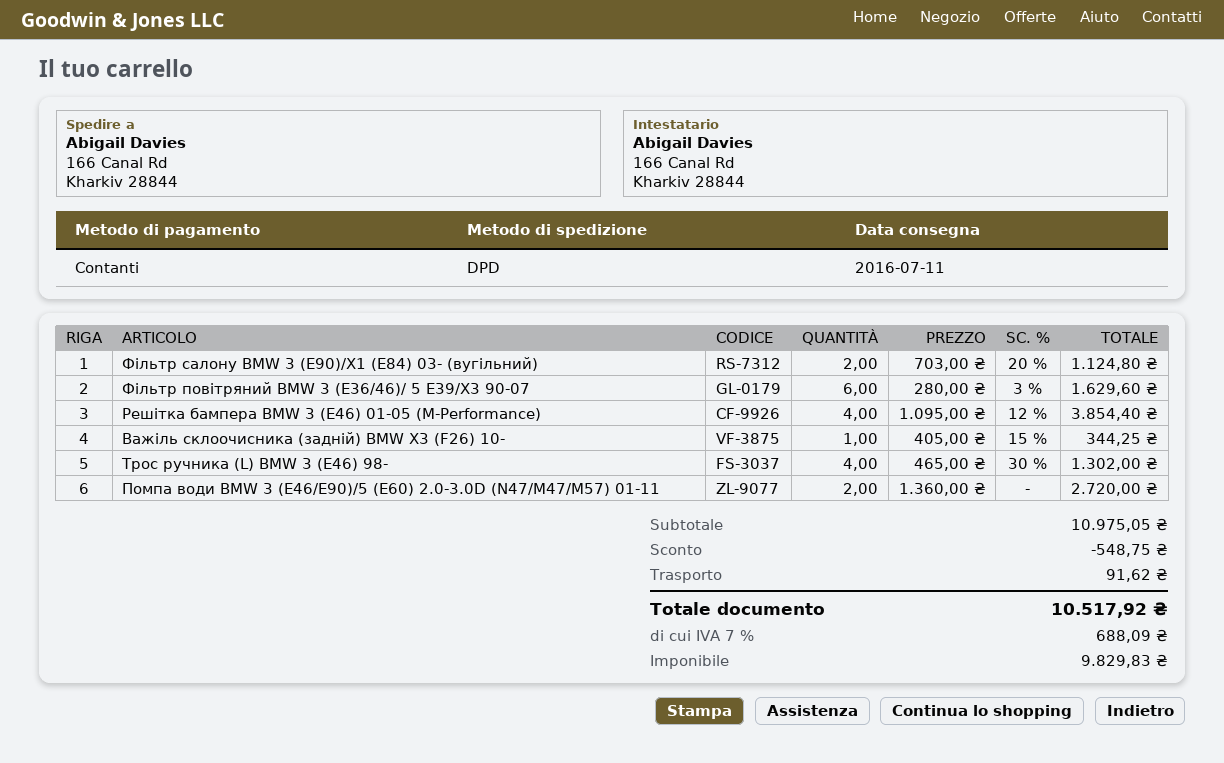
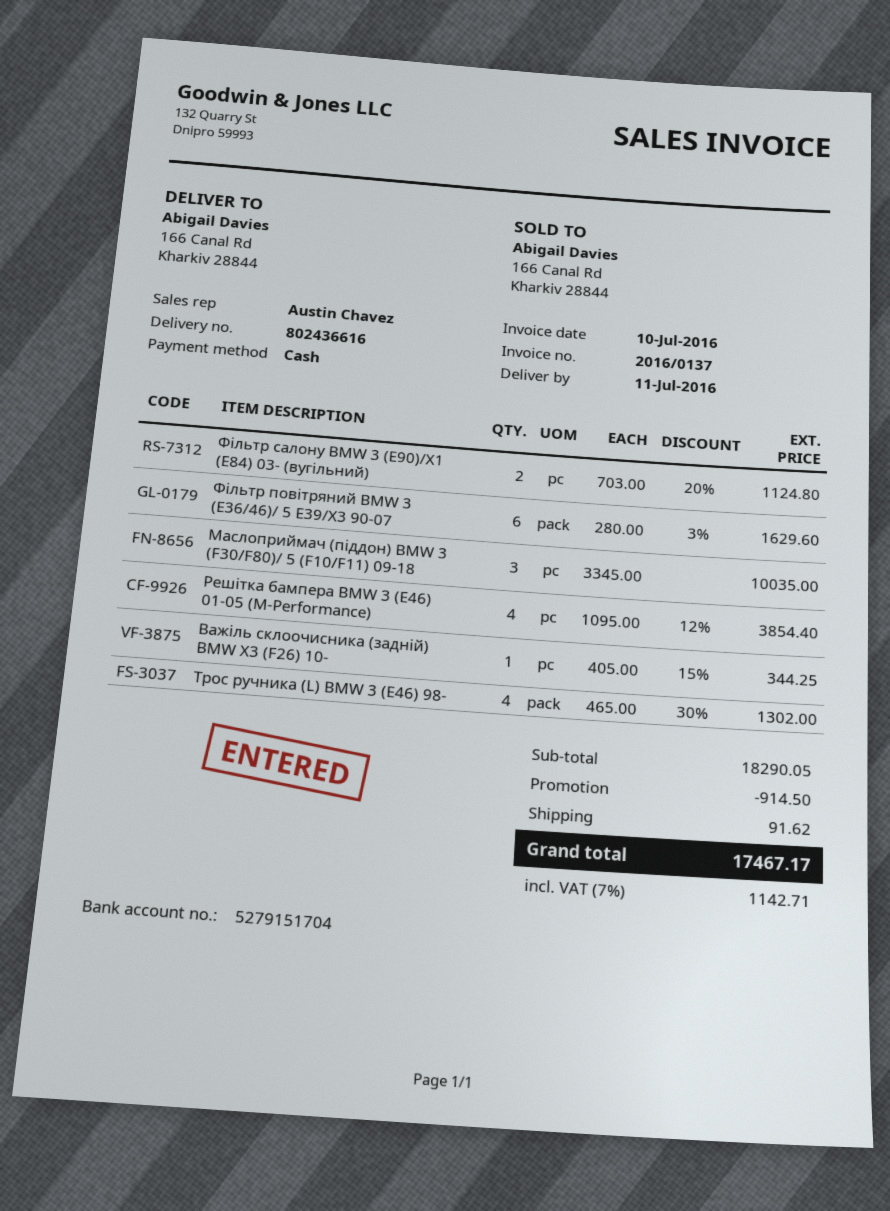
Помпа води BMW 3 (E46/E90)/5 (E60) 2.0-3.0D (N47/M47/M57) 01-11: 2 x 1360.00 = 2720.00 -> none
Маслоприймач (піддон) BMW 3 (F30/F80)/ 5 (F10/F11) 09-18: none -> 3 x 3345.00 = 10035.00
subtotal: 10975.05 -> 18290.05
discount: 548.75 -> 914.50
tax: 7% = 688.09 -> 7% = 1142.71
total: 10517.92 -> 17467.17

